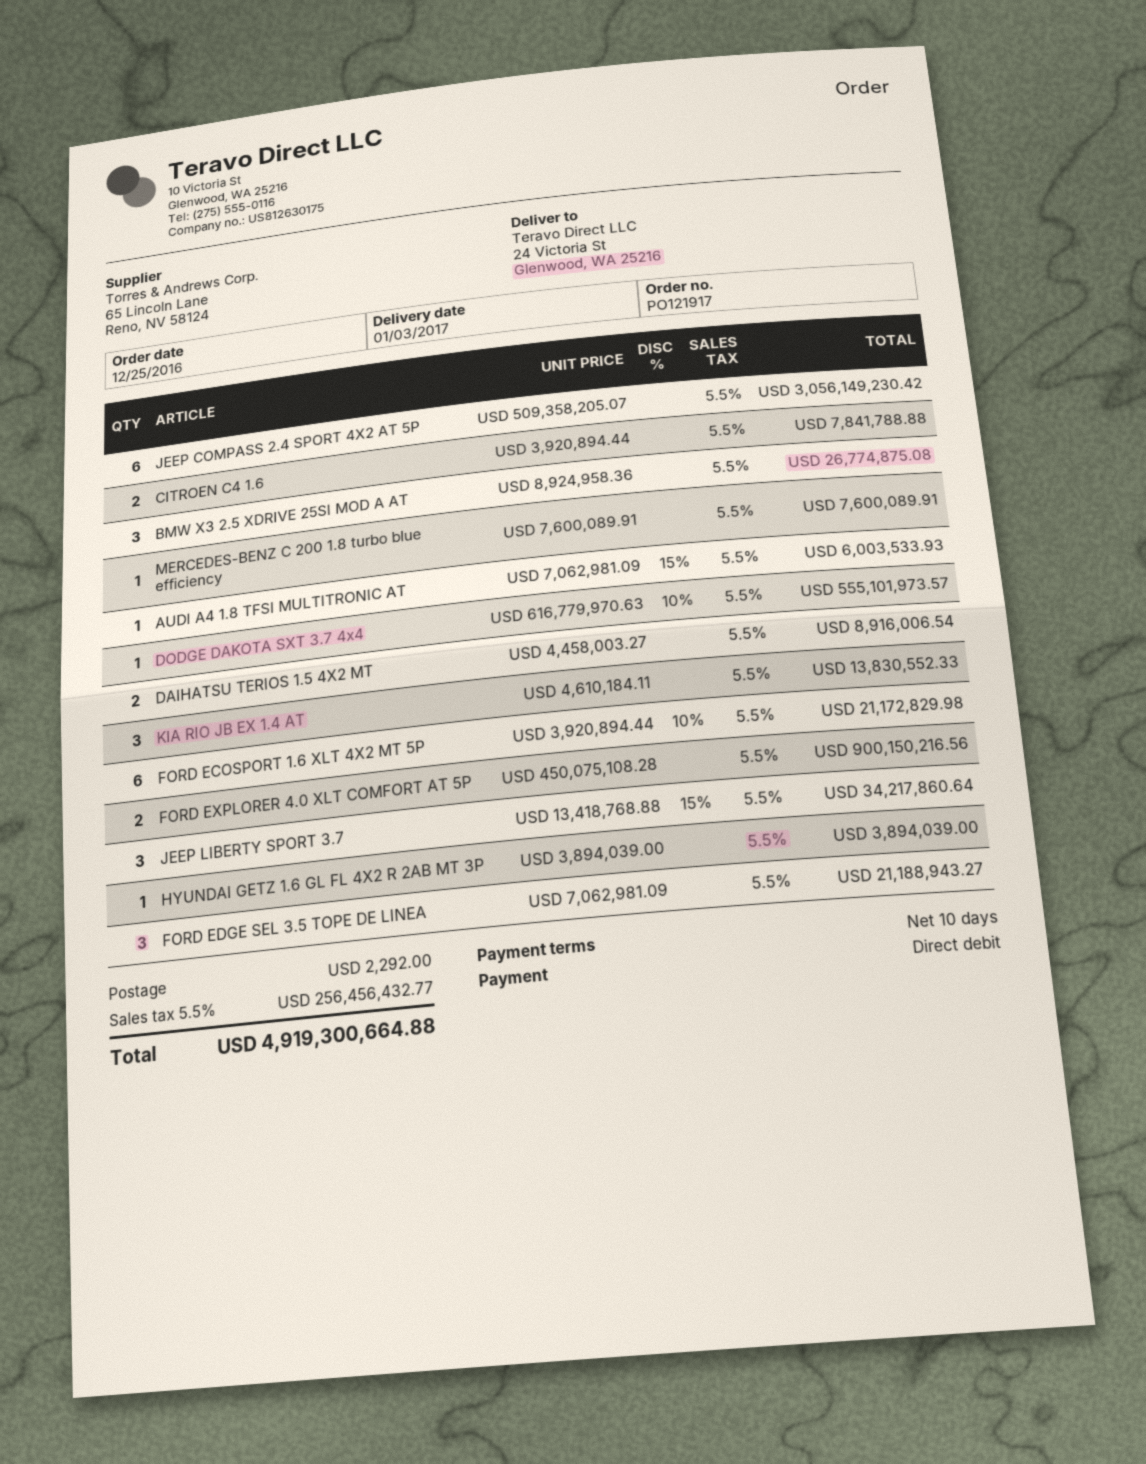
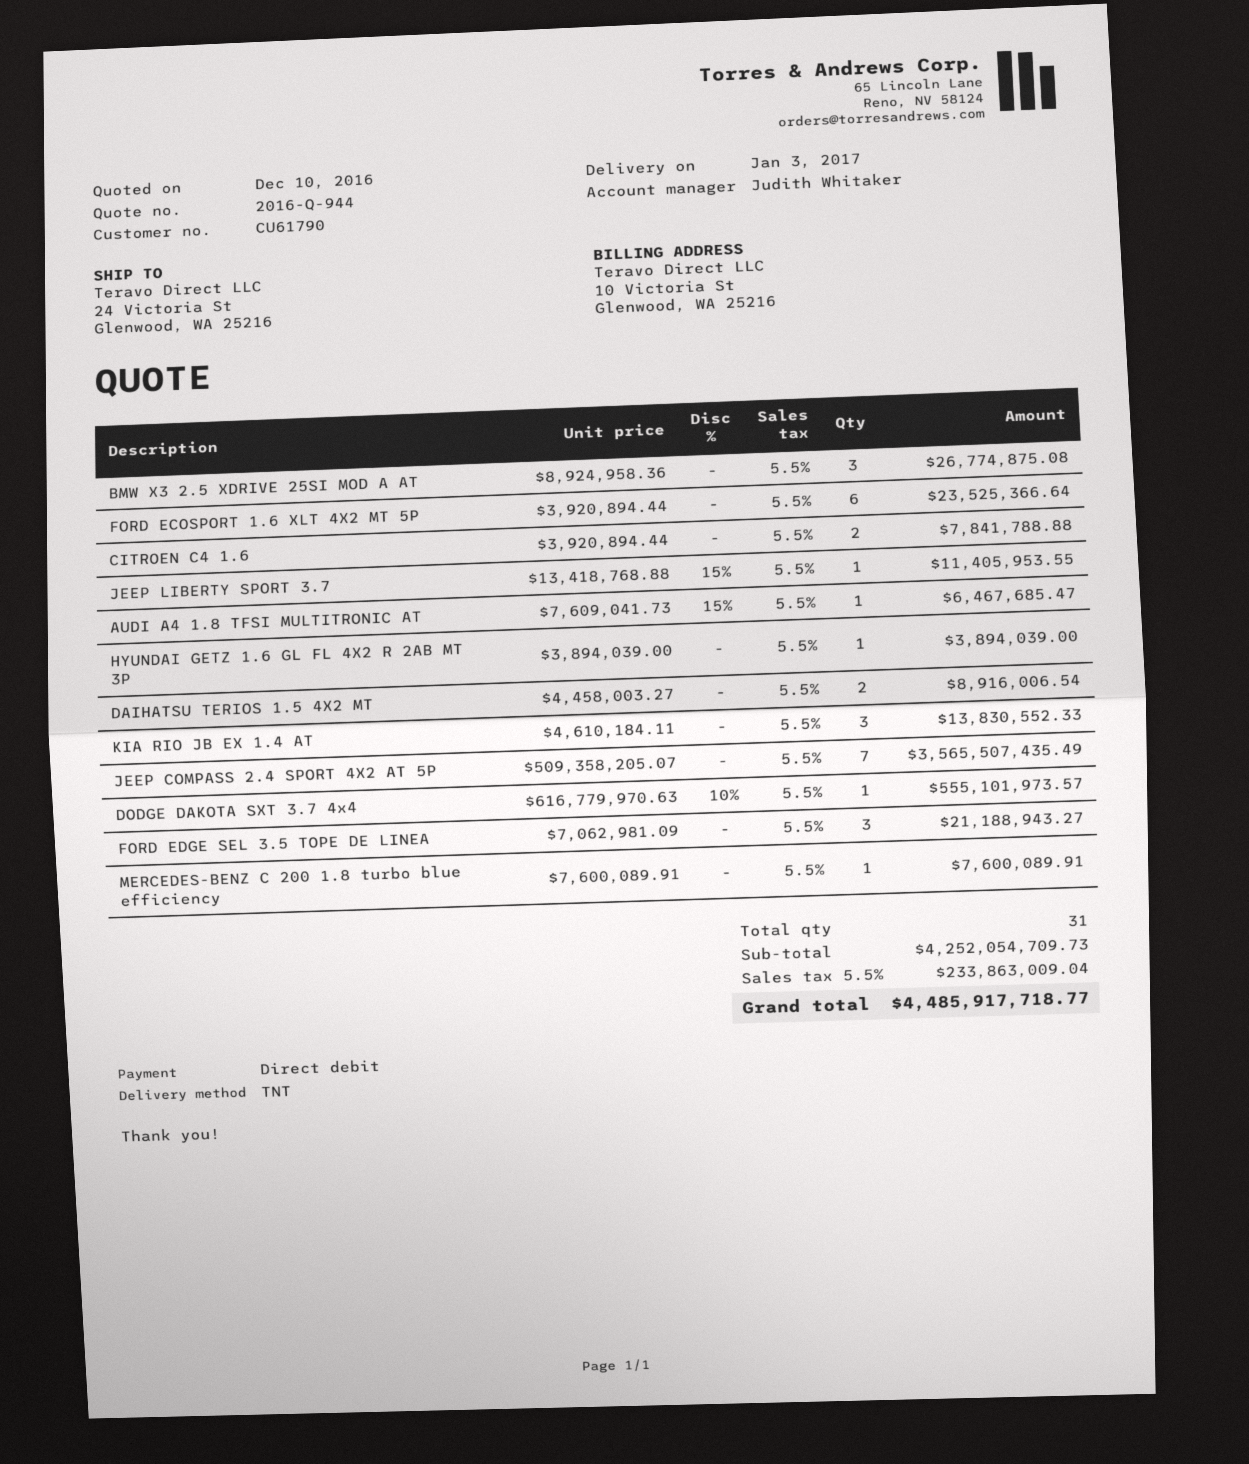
JEEP COMPASS 2.4 SPORT 4X2 AT 5P: 6 x 509358205.07 = 3056149230.42 -> 7 x 509358205.07 = 3565507435.49
AUDI A4 1.8 TFSI MULTITRONIC AT: 1 x 7062981.09 - 15% = 6003533.93 -> 1 x 7609041.73 - 15% = 6467685.47
FORD ECOSPORT 1.6 XLT 4X2 MT 5P: 6 x 3920894.44 - 10% = 21172829.98 -> 6 x 3920894.44 = 23525366.64
FORD EXPLORER 4.0 XLT COMFORT AT 5P: 2 x 450075108.28 = 900150216.56 -> none
JEEP LIBERTY SPORT 3.7: 3 x 13418768.88 - 15% = 34217860.64 -> 1 x 13418768.88 - 15% = 11405953.55
shipping: 2292.00 -> none
tax: 5.5% = 256456432.77 -> 5.5% = 233863009.04
total: 4919300664.88 -> 4485917718.77

